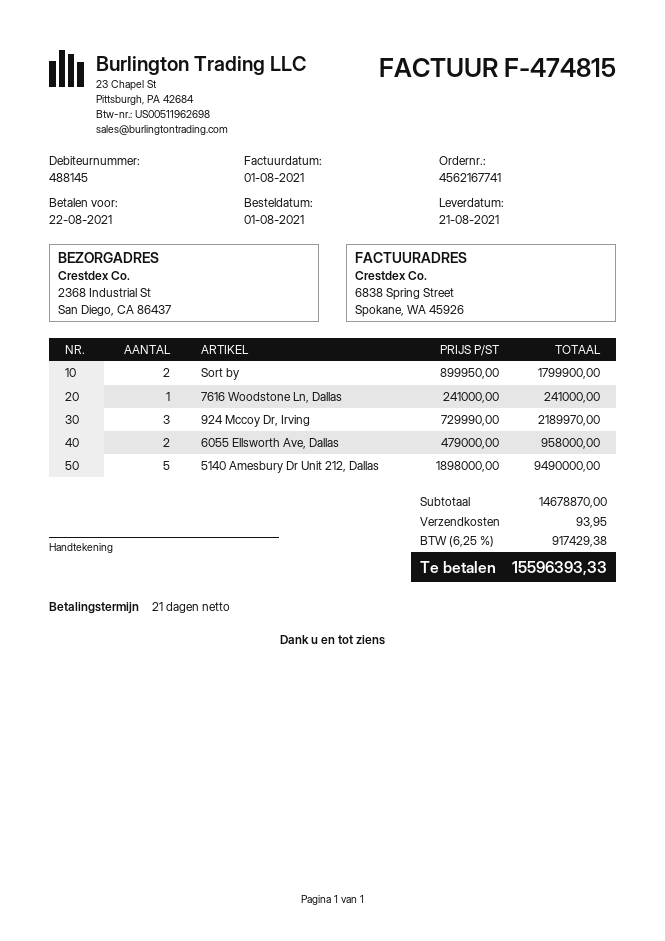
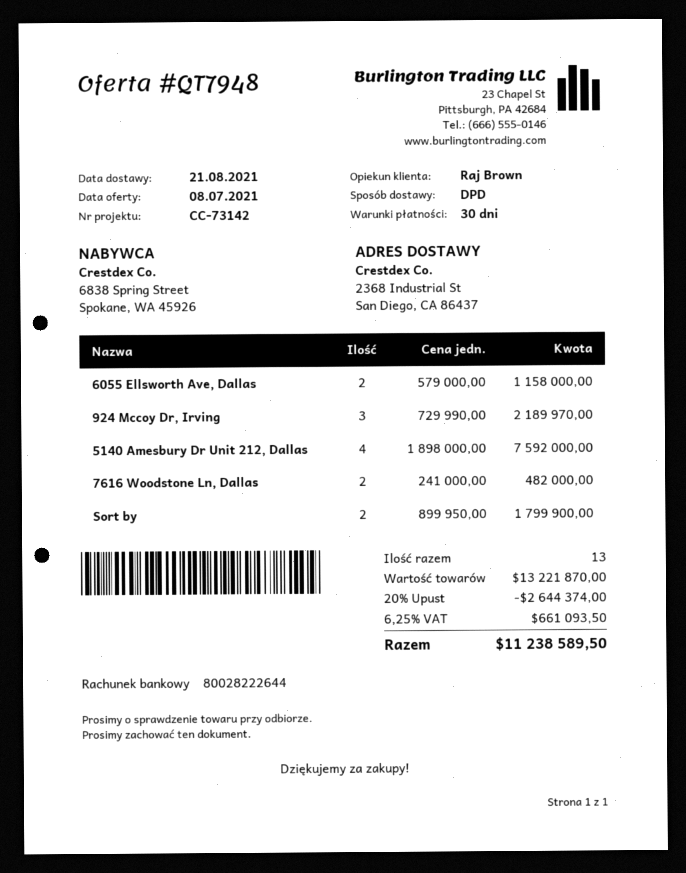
payment terms: 21 days -> 30 days
7616 Woodstone Ln, Dallas: 1 x 241000.00 = 241000.00 -> 2 x 241000.00 = 482000.00
6055 Ellsworth Ave, Dallas: 2 x 479000.00 = 958000.00 -> 2 x 579000.00 = 1158000.00
5140 Amesbury Dr Unit 212, Dallas: 5 x 1898000.00 = 9490000.00 -> 4 x 1898000.00 = 7592000.00
subtotal: 14678870.00 -> 13221870.00
discount: none -> 20% = 2644374.00
shipping: 93.95 -> none
tax: 6.25% = 917429.38 -> 6.25% = 661093.50
total: 15596393.33 -> 11238589.50

